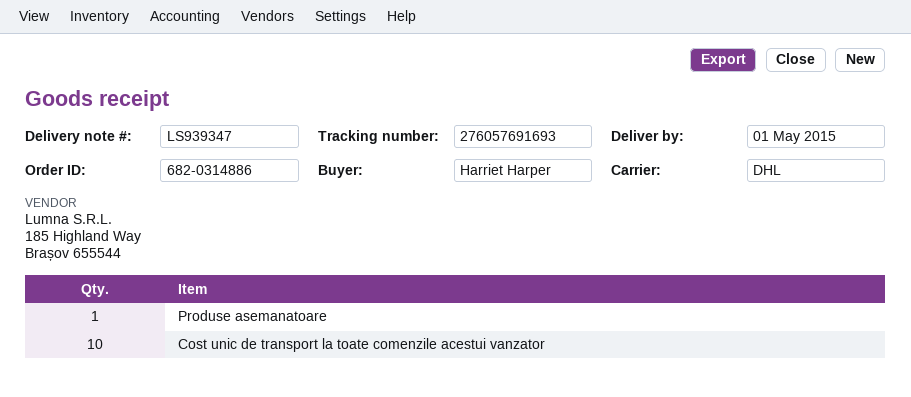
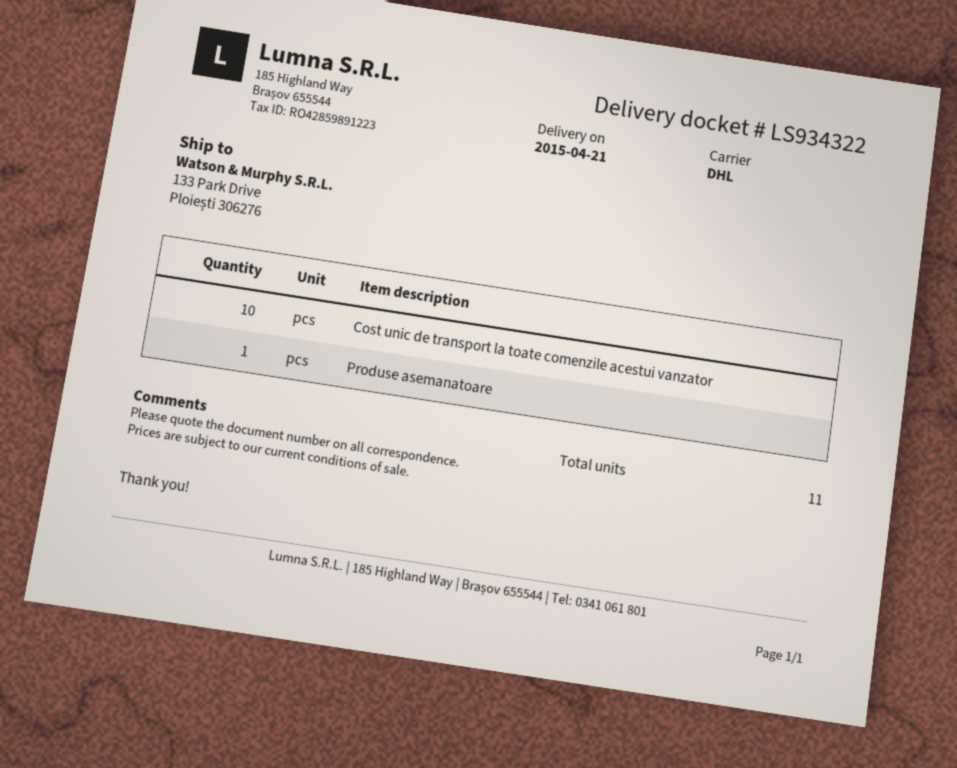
delivery note number: LS939347 -> LS934322
delivery date: 2015-05-01 -> 2015-04-21

